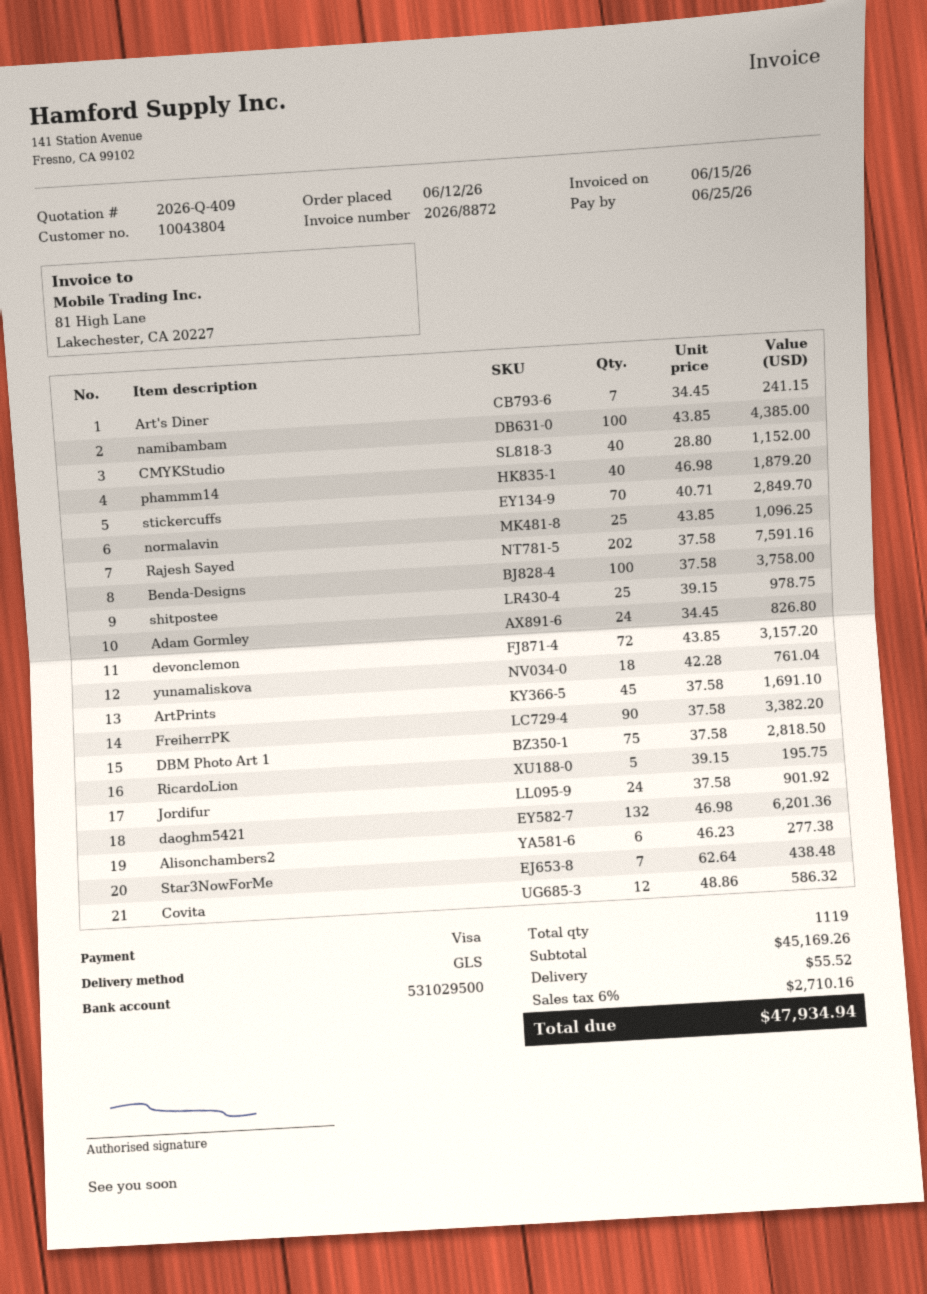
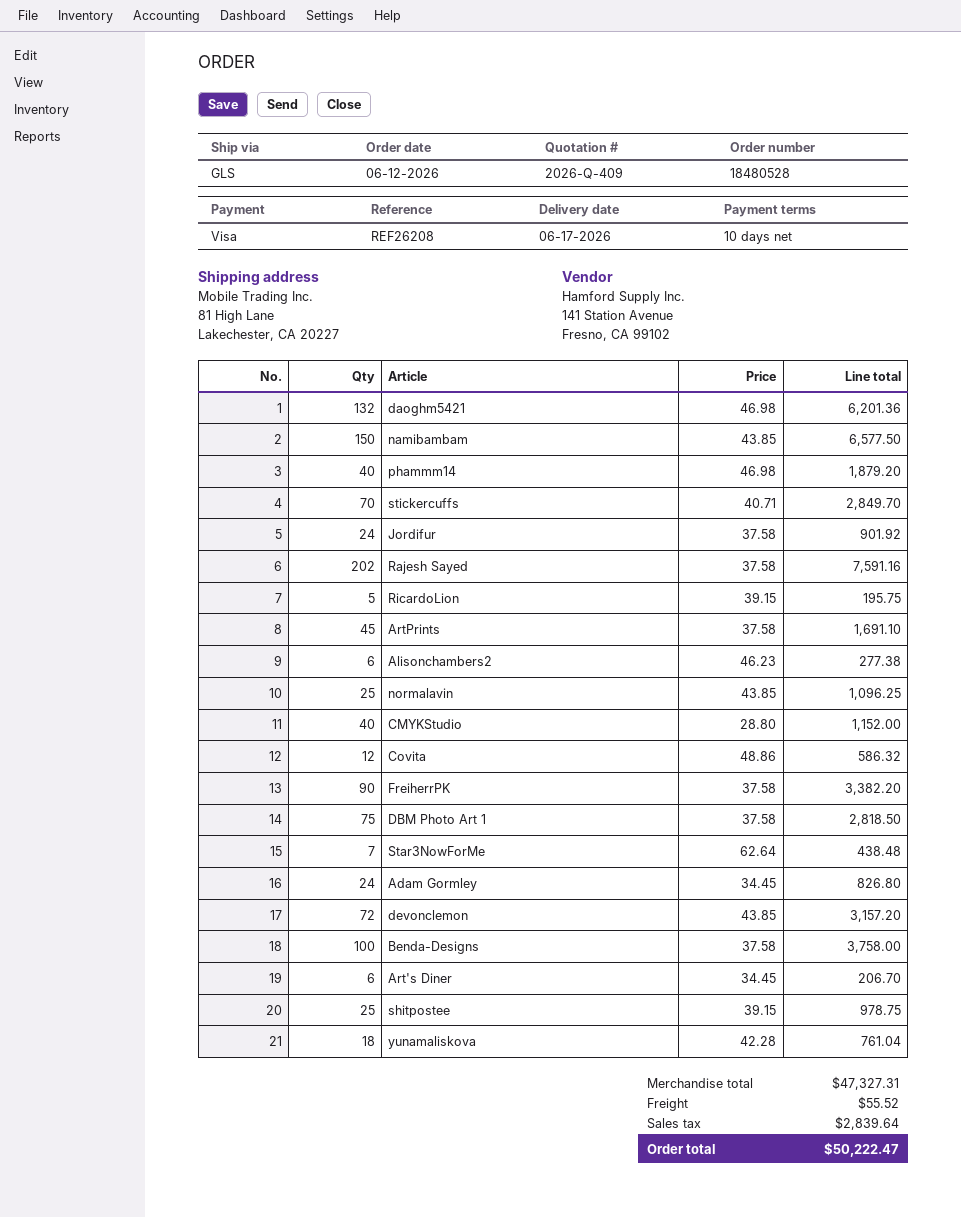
Art's Diner: 7 x 34.45 = 241.15 -> 6 x 34.45 = 206.70
namibambam: 100 x 43.85 = 4385.00 -> 150 x 43.85 = 6577.50
subtotal: 45169.26 -> 47327.31
tax: 2710.16 -> 2839.64
total: 47934.94 -> 50222.47

